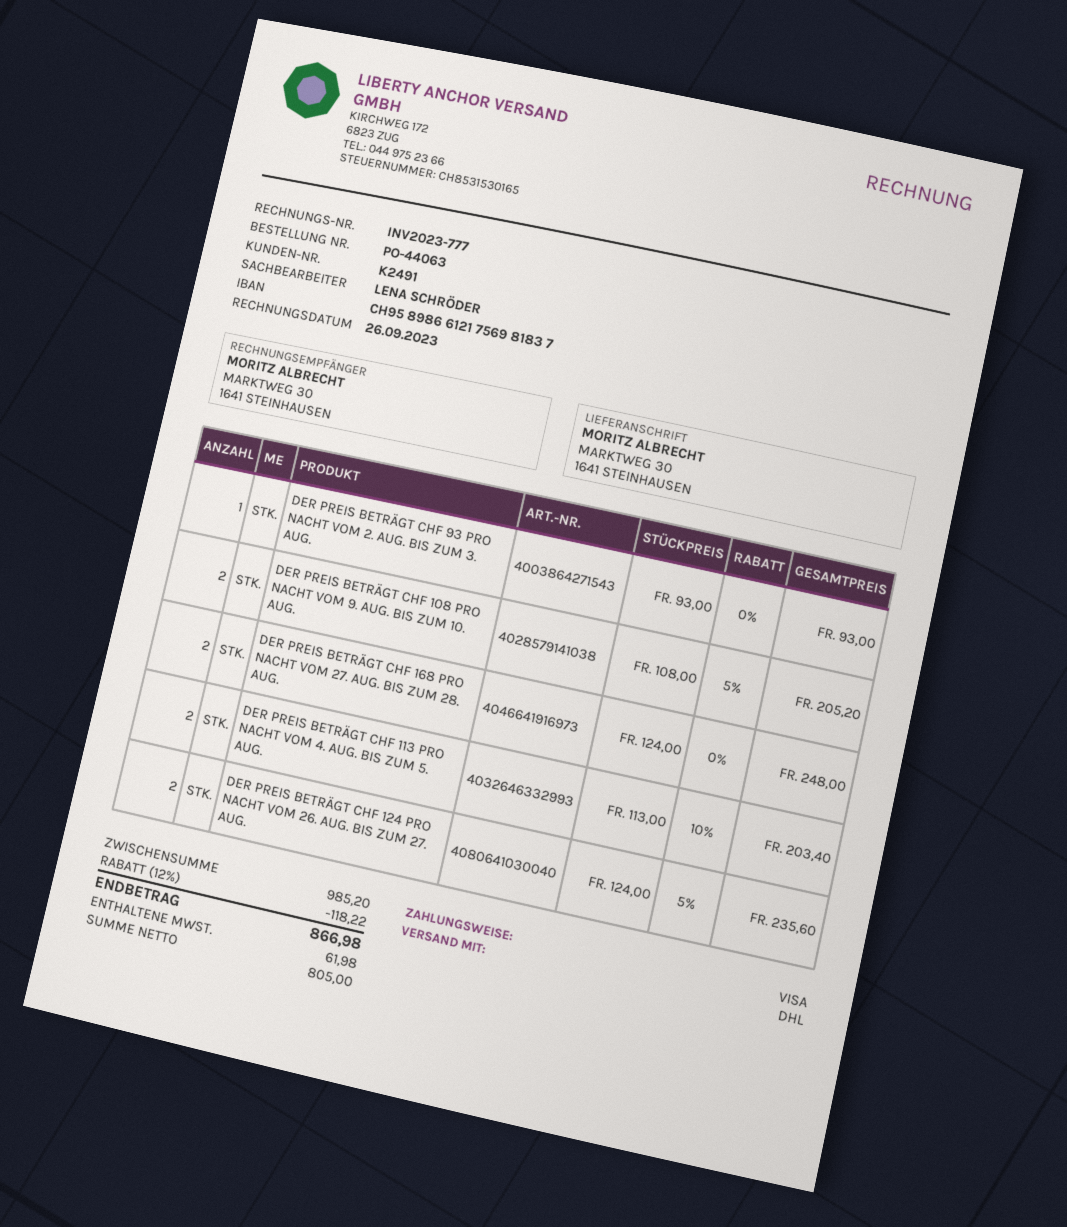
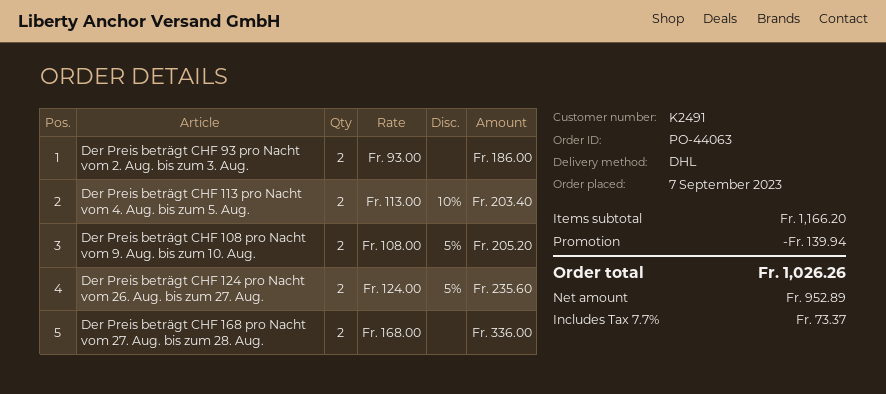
DER PREIS BETRÄGT CHF 93 PRO NACHT VOM 2. AUG. BIS ZUM 3. AUG.: 1 x 93.00 = 93.00 -> 2 x 93.00 = 186.00
DER PREIS BETRÄGT CHF 168 PRO NACHT VOM 27. AUG. BIS ZUM 28. AUG.: 2 x 124.00 = 248.00 -> 2 x 168.00 = 336.00
subtotal: 985.20 -> 1166.20
discount: 118.22 -> 139.94
net: 805.00 -> 952.89
tax: 61.98 -> 73.37
total: 866.98 -> 1026.26

